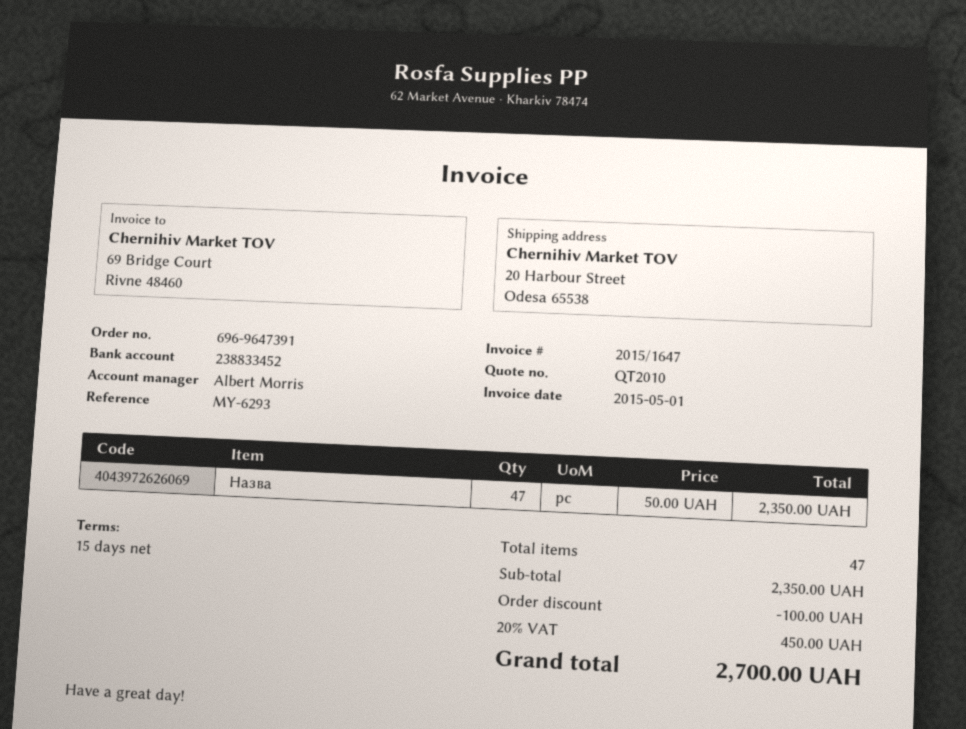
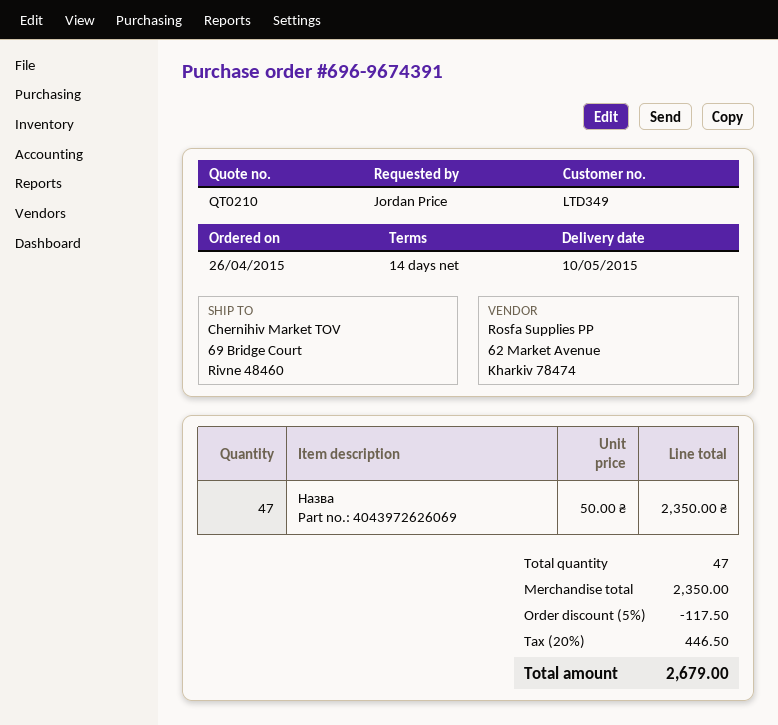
quote number: QT2010 -> QT0210
order number: 696-9647391 -> 696-9674391
payment terms: 15 days -> 14 days
ship to: 20 Harbour Street, Odesa 65538 -> 69 Bridge Court, Rivne 48460
discount: 100.00 -> 117.50
tax: 20% = 450.00 -> 20% = 446.50
total: 2700.00 -> 2679.00

